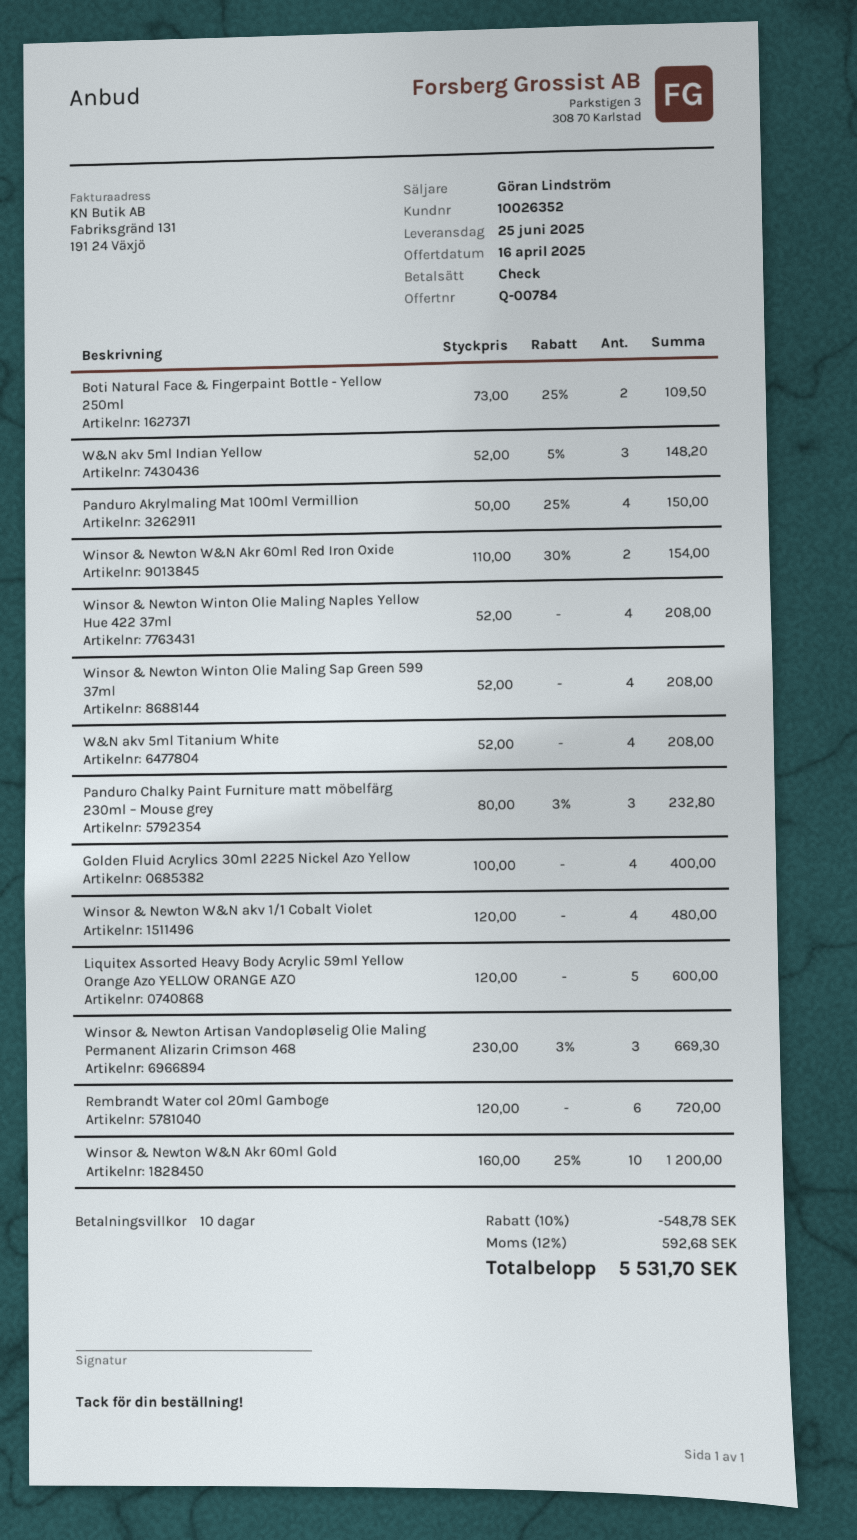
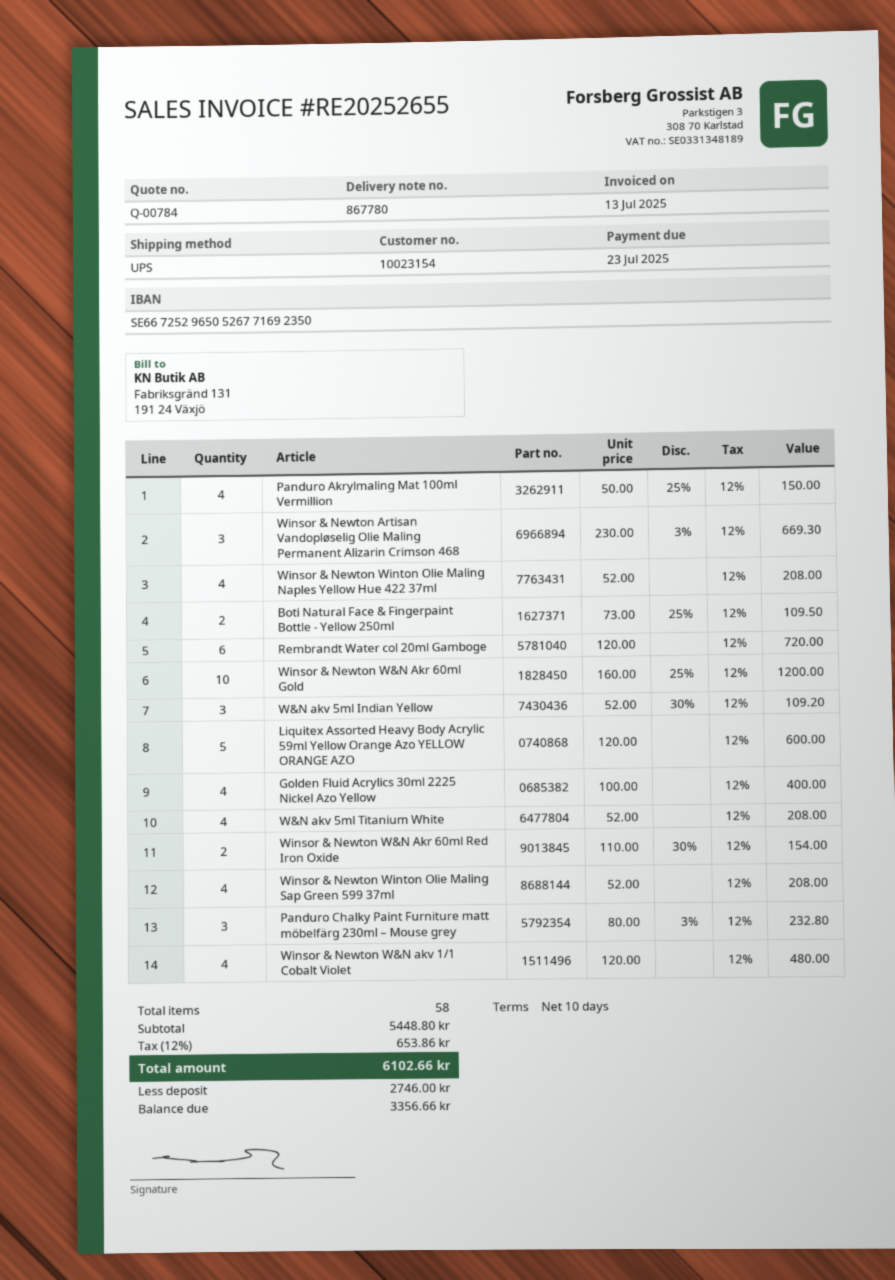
customer number: 10026352 -> 10023154
W&N akv 5ml Indian Yellow: 3 x 52.00 - 5% = 148.20 -> 3 x 52.00 - 30% = 109.20
discount: 10% = 548.78 -> none
tax: 12% = 592.68 -> 12% = 653.86
total: 5531.70 -> 6102.66

